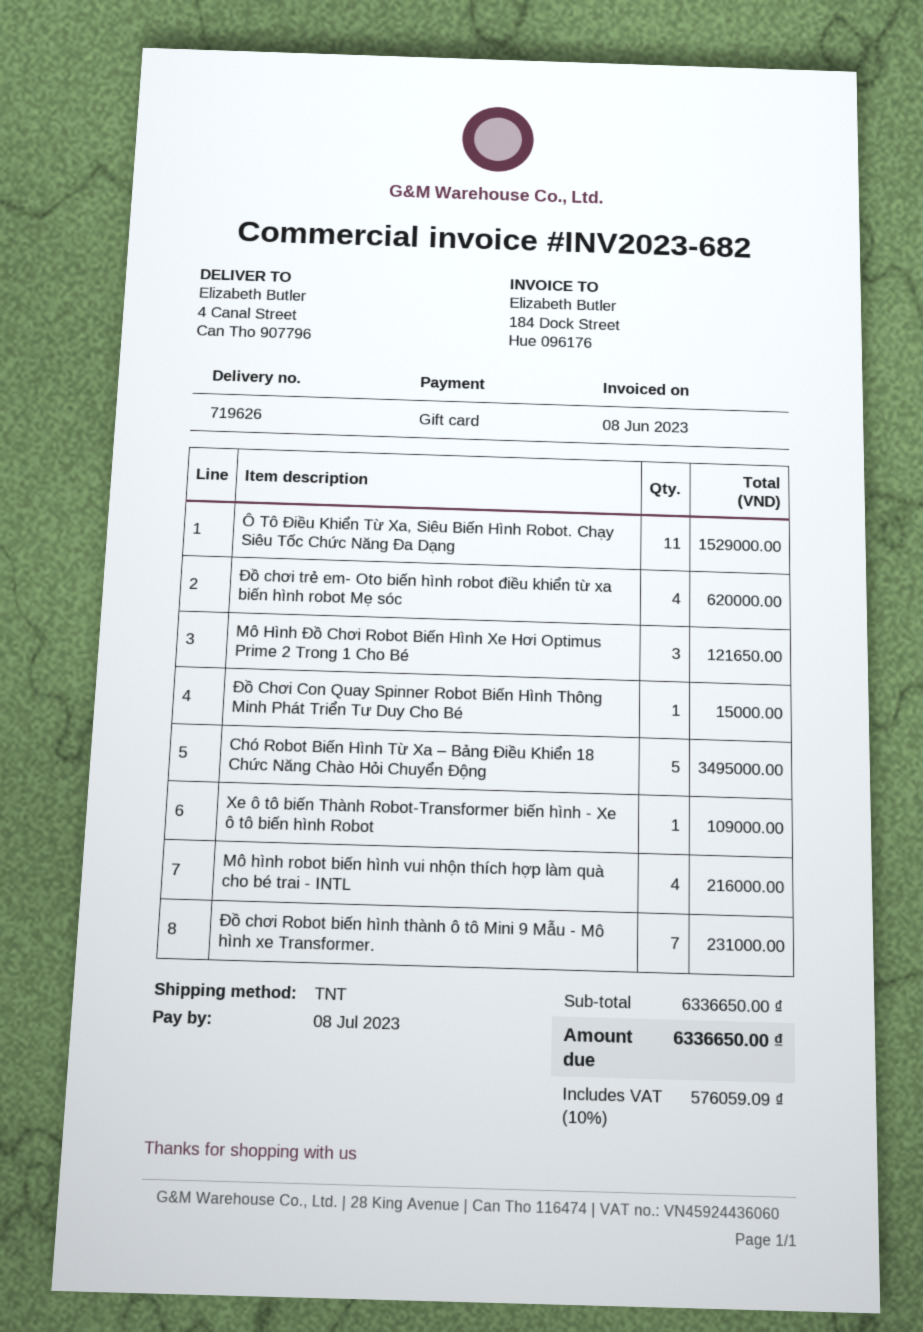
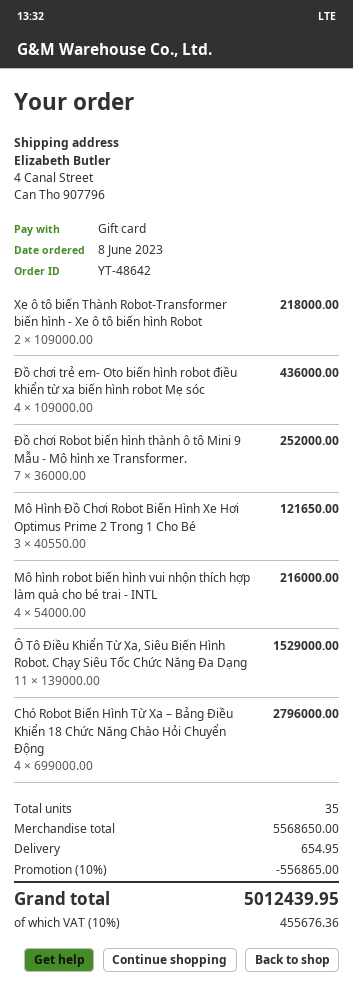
Đồ chơi trẻ em- Oto biến hình robot điều khiển từ xa biến hình robot Mẹ sóc: 4 for 620000.00 -> 4 for 436000.00
Đồ Chơi Con Quay Spinner Robot Biến Hình Thông Minh Phát Triển Tư Duy Cho Bé: 1 for 15000.00 -> none
Chó Robot Biến Hình Từ Xa – Bảng Điều Khiển 18 Chức Năng Chào Hỏi Chuyển Động: 5 for 3495000.00 -> 4 for 2796000.00
Xe ô tô biến Thành Robot-Transformer biến hình - Xe ô tô biến hình Robot: 1 for 109000.00 -> 2 for 218000.00
Đồ chơi Robot biến hình thành ô tô Mini 9 Mẫu - Mô hình xe Transformer.: 7 for 231000.00 -> 7 for 252000.00
subtotal: 6336650.00 -> 5568650.00
discount: none -> 10% = 556865.00
shipping: none -> 654.95
tax: 10% = 576059.09 -> 10% = 455676.36
total: 6336650.00 -> 5012439.95

